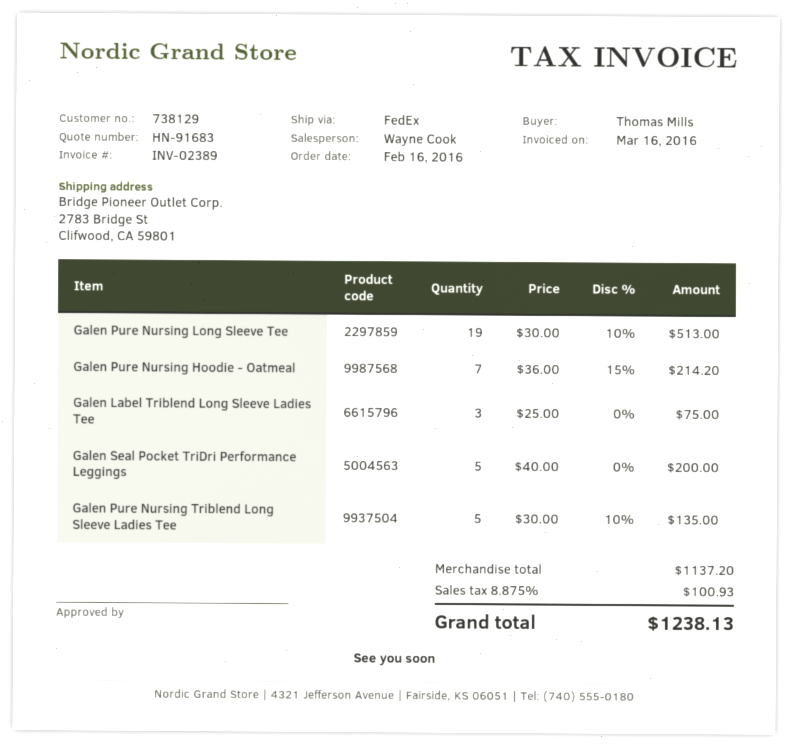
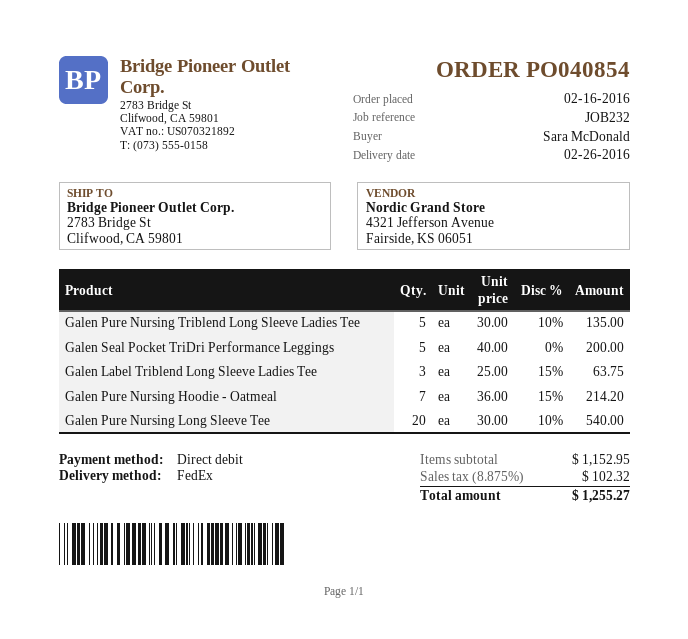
ordered by: Thomas Mills -> Sara McDonald
Galen Pure Nursing Long Sleeve Tee: 19 x 30.00 - 10% = 513.00 -> 20 x 30.00 - 10% = 540.00
Galen Label Triblend Long Sleeve Ladies Tee: 3 x 25.00 = 75.00 -> 3 x 25.00 - 15% = 63.75
subtotal: 1137.20 -> 1152.95
tax: 8.875% = 100.93 -> 8.875% = 102.32
total: 1238.13 -> 1255.27

